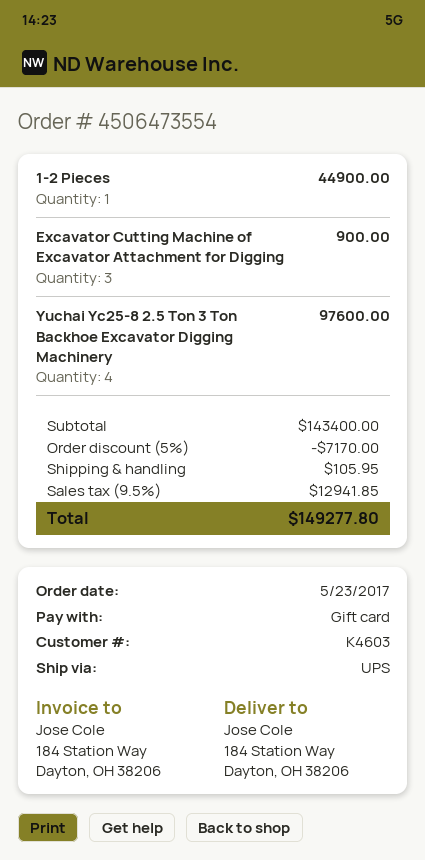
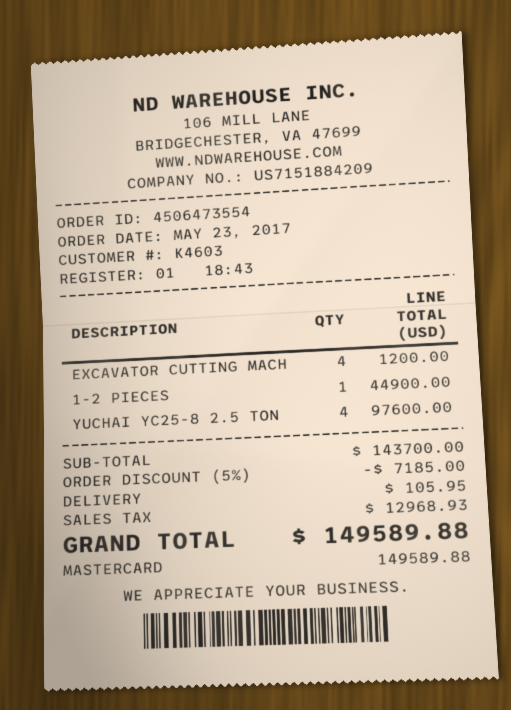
payment method: gift card -> Mastercard
Excavator Cutting Machine of Excavator Attachment for Digging: 3 for 900.00 -> 4 for 1200.00
subtotal: 143400.00 -> 143700.00
discount: 5% = 7170.00 -> 5% = 7185.00
tax: 12941.85 -> 12968.93
total: 149277.80 -> 149589.88

